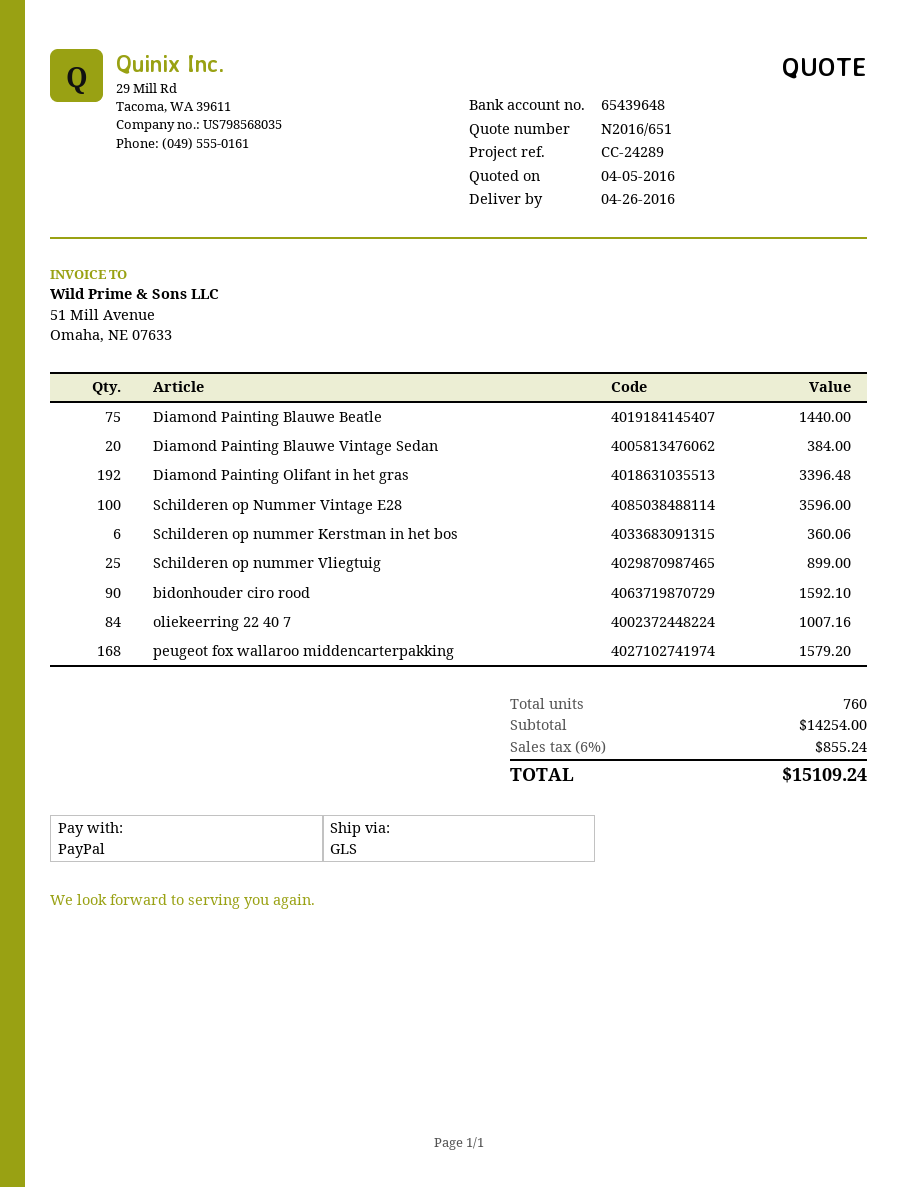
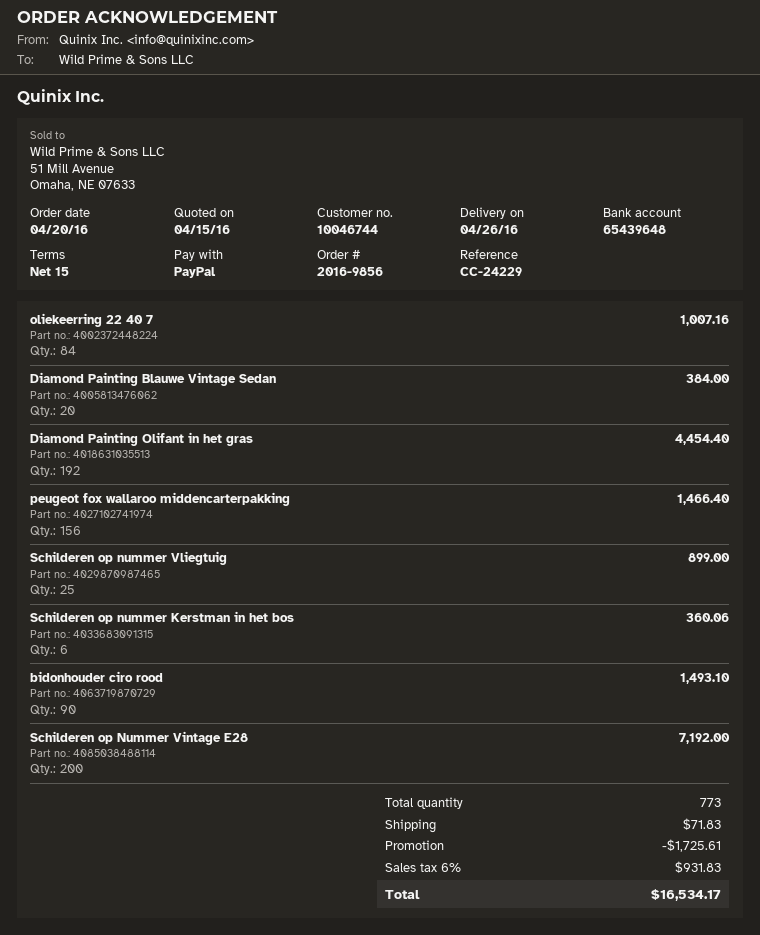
quote date: 2016-04-05 -> 2016-04-15
reference: CC-24289 -> CC-24229
Diamond Painting Blauwe Beatle: 75 for 1440.00 -> none
Diamond Painting Olifant in het gras: 192 for 3396.48 -> 192 for 4454.40
Schilderen op Nummer Vintage E28: 100 for 3596.00 -> 200 for 7192.00
bidonhouder ciro rood: 90 for 1592.10 -> 90 for 1493.10
peugeot fox wallaroo middencarterpakking: 168 for 1579.20 -> 156 for 1466.40
total quantity: 760 -> 773
discount: none -> 1725.61
shipping: none -> 71.83
tax: 6% = 855.24 -> 6% = 931.83
total: 15109.24 -> 16534.17

